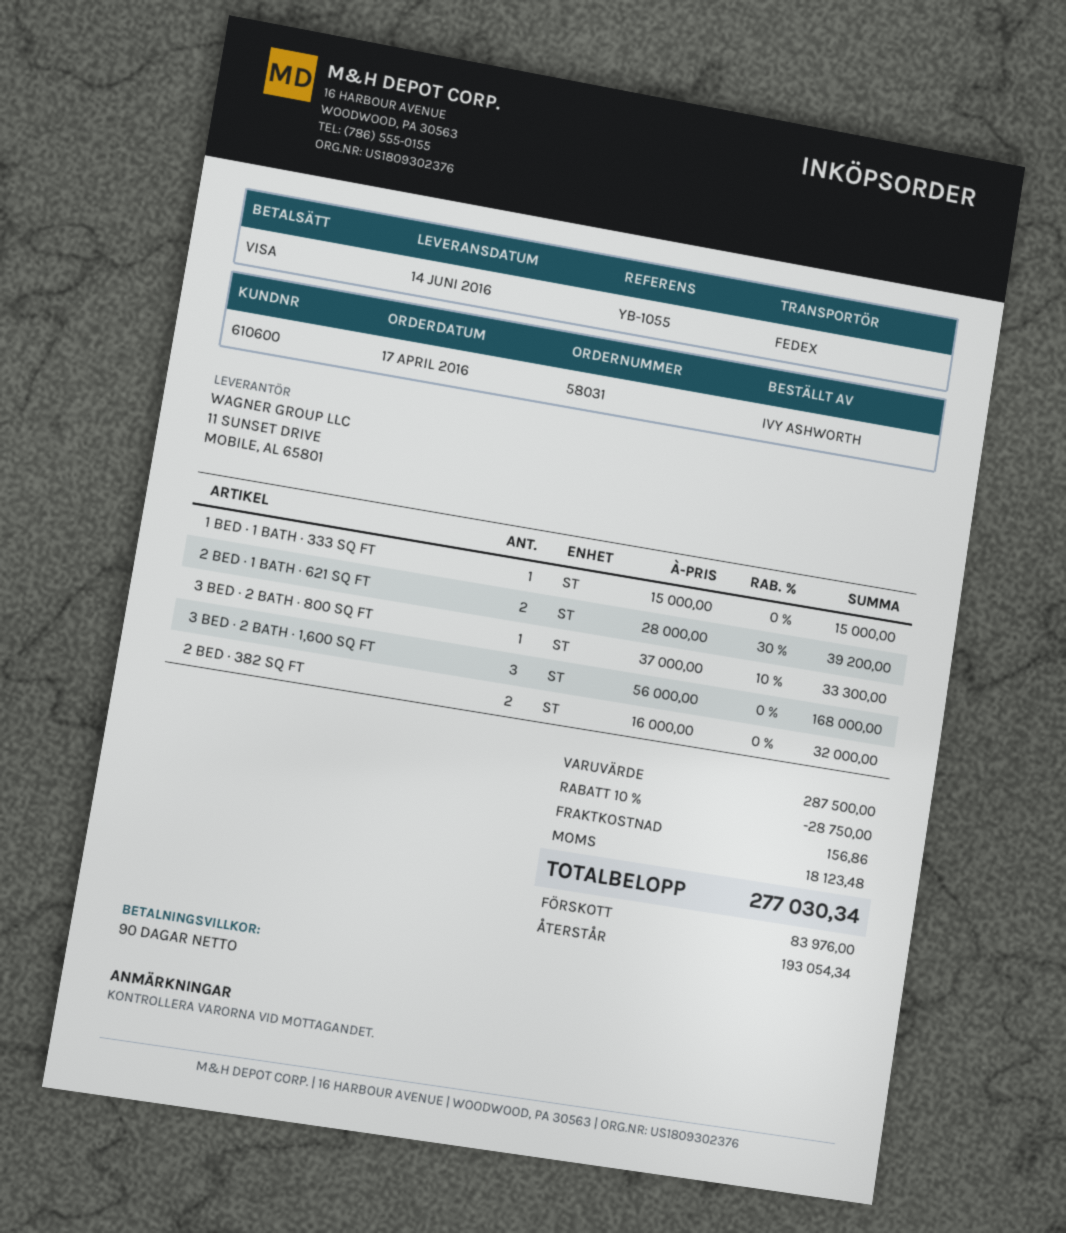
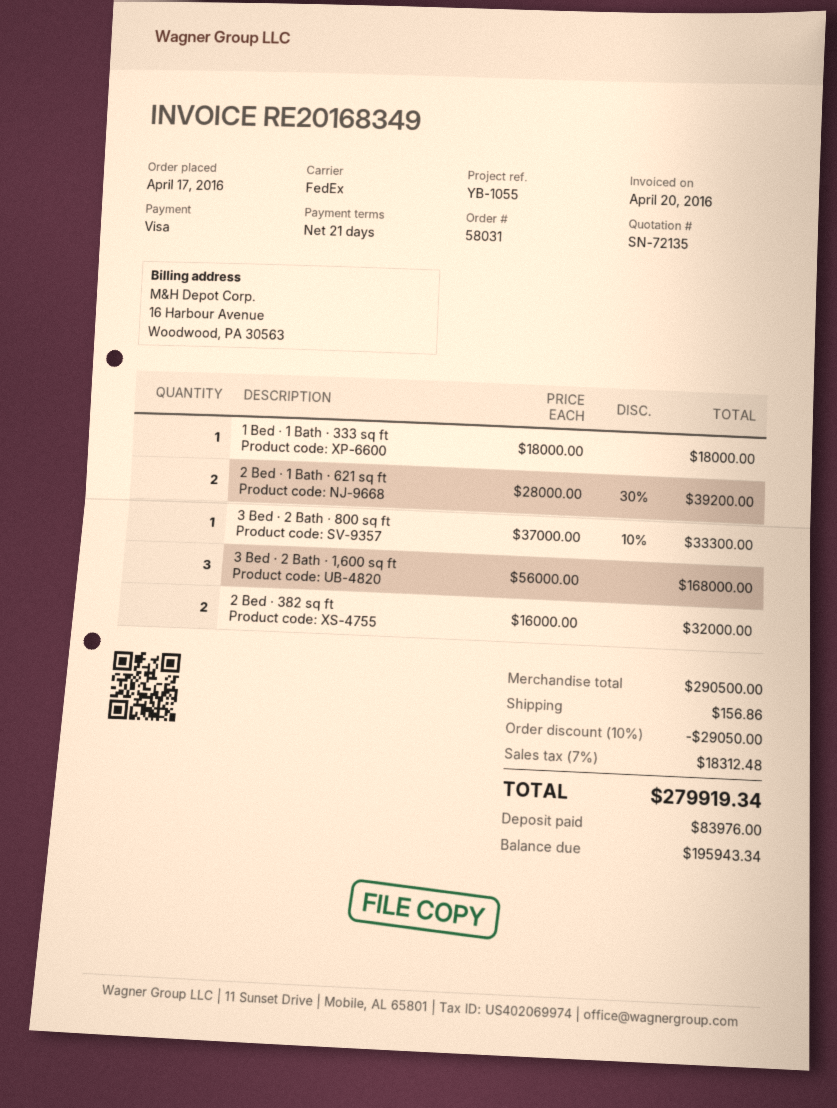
payment terms: 90 days -> 21 days
1 BED · 1 BATH · 333 SQ FT: 1 x 15000.00 = 15000.00 -> 1 x 18000.00 = 18000.00
subtotal: 287500.00 -> 290500.00
discount: 10% = 28750.00 -> 10% = 29050.00
tax: 18123.48 -> 18312.48
total: 277030.34 -> 279919.34
balance: 193054.34 -> 195943.34

